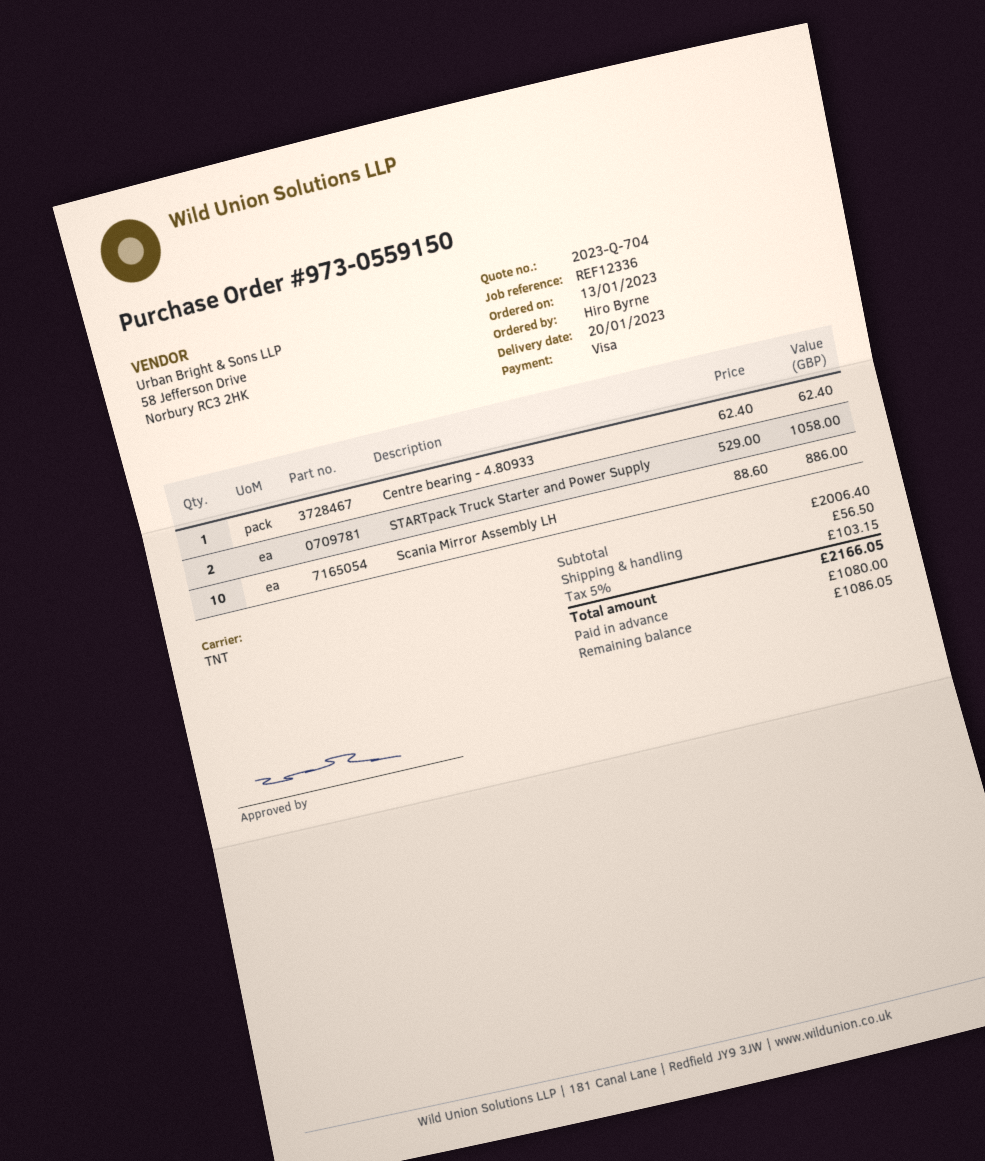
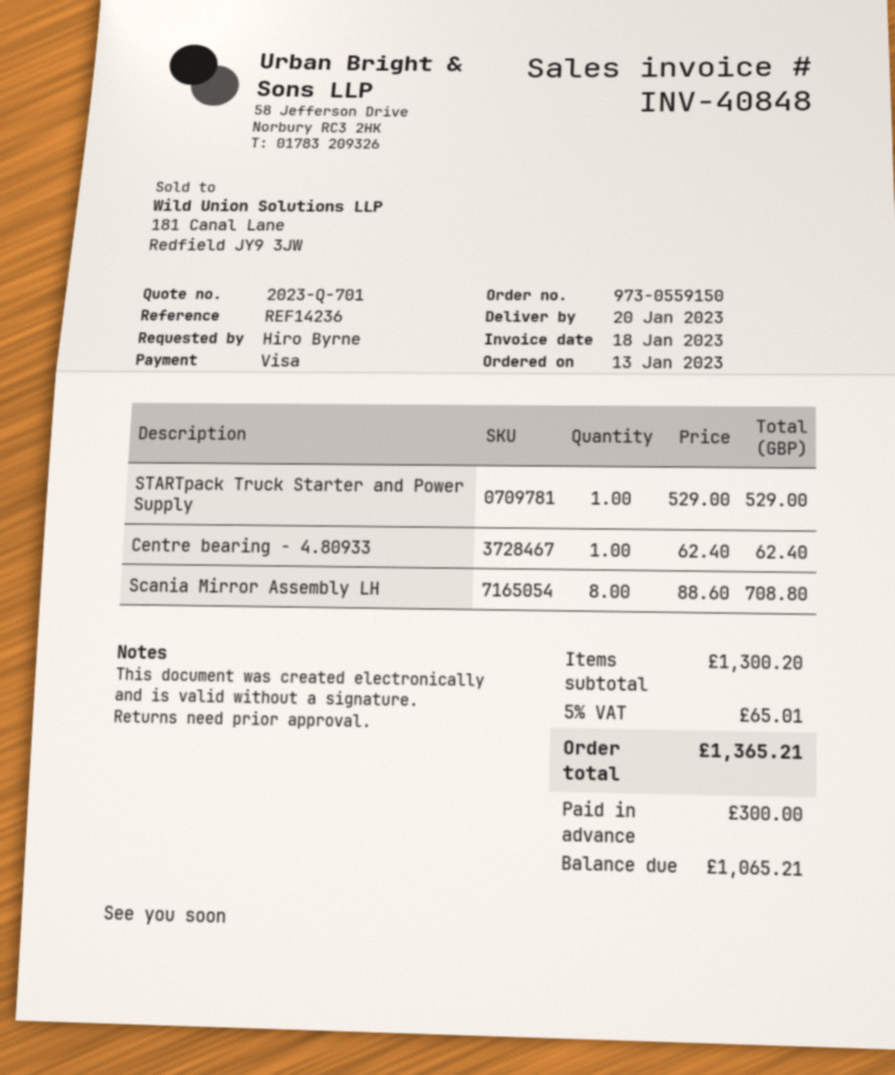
quote number: 2023-Q-704 -> 2023-Q-701
reference: REF12336 -> REF14236
STARTpack Truck Starter and Power Supply: 2 x 529.00 = 1058.00 -> 1 x 529.00 = 529.00
Scania Mirror Assembly LH: 10 x 88.60 = 886.00 -> 8 x 88.60 = 708.80
subtotal: 2006.40 -> 1300.20
shipping: 56.50 -> none
tax: 5% = 103.15 -> 5% = 65.01
total: 2166.05 -> 1365.21
deposit: 1080.00 -> 300.00
balance: 1086.05 -> 1065.21

